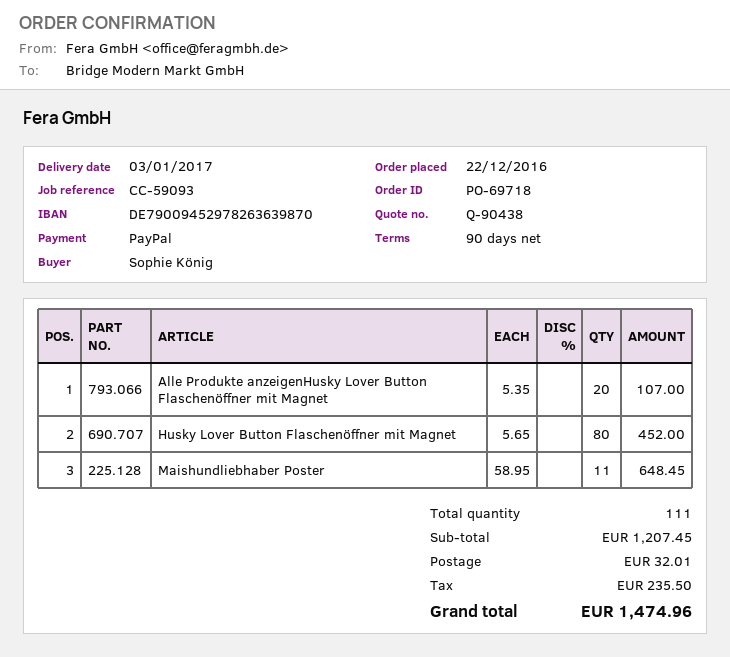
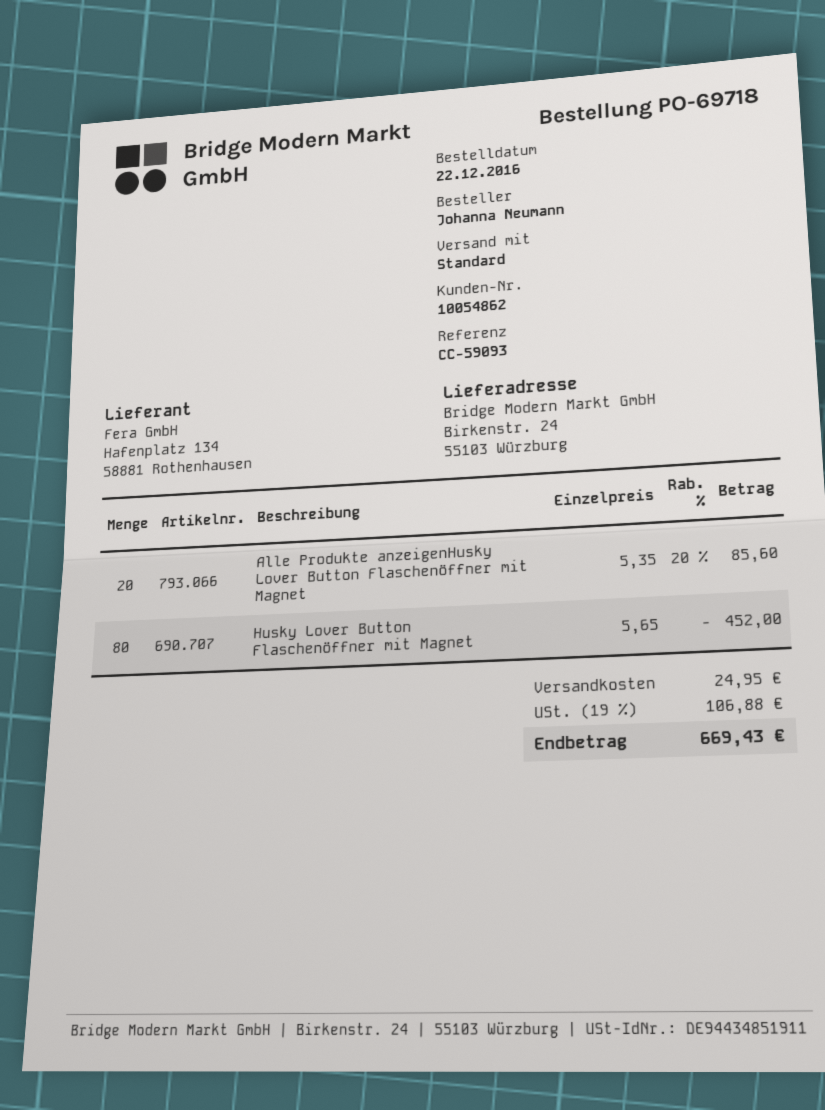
ordered by: Sophie König -> Johanna Neumann
Alle Produkte anzeigenHusky Lover Button Flaschenöffner mit Magnet: 20 x 5.35 = 107.00 -> 20 x 5.35 - 20% = 85.60
Maishundliebhaber Poster: 11 x 58.95 = 648.45 -> none
shipping: 32.01 -> 24.95
tax: 235.50 -> 106.88
total: 1474.96 -> 669.43

